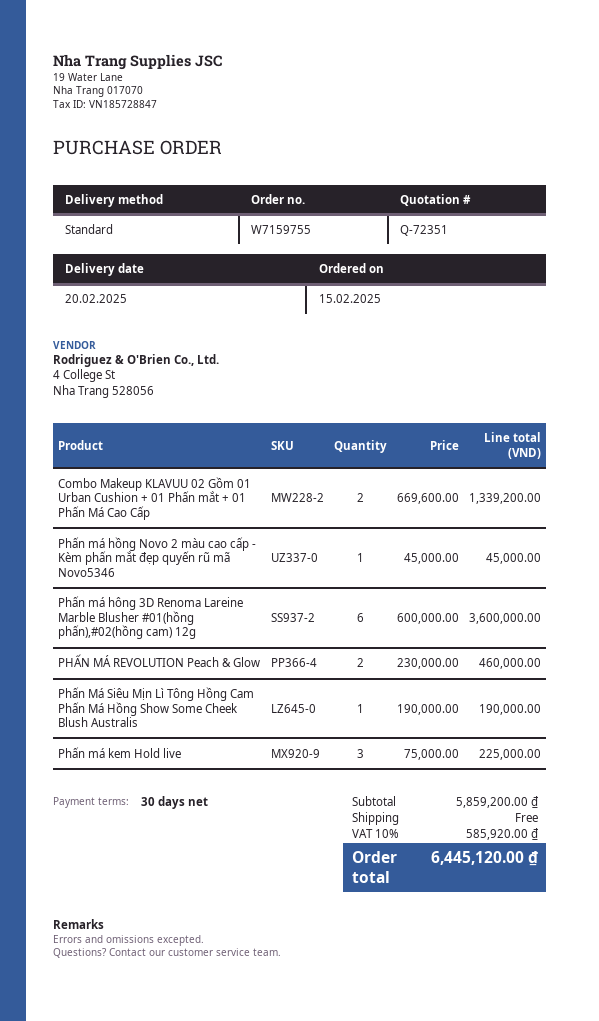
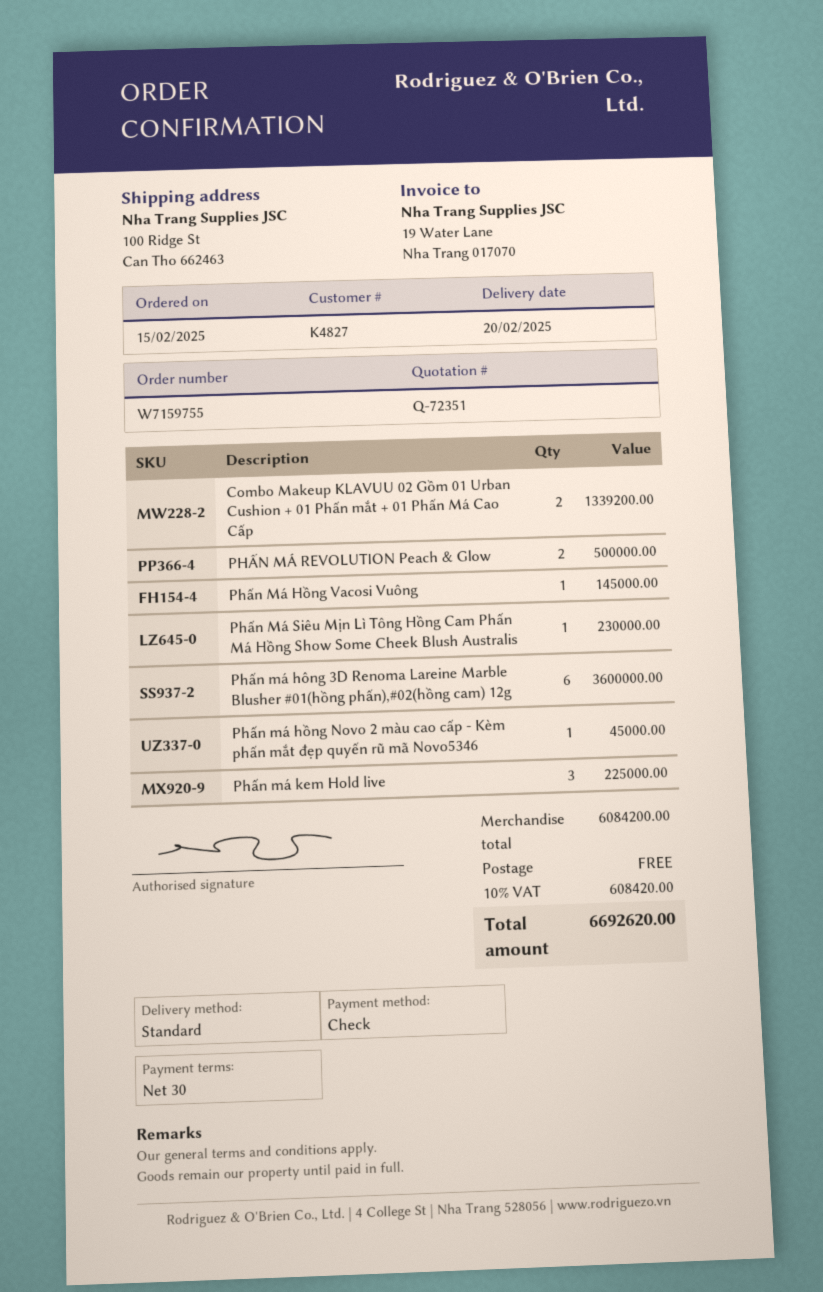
PHẤN MÁ REVOLUTION Peach & Glow: 2 for 460000.00 -> 2 for 500000.00
Phấn Má Siêu Mịn Lì Tông Hồng Cam Phấn Má Hồng Show Some Cheek Blush Australis: 1 for 190000.00 -> 1 for 230000.00
Phấn Má Hồng Vacosi Vuông: none -> 1 for 145000.00
subtotal: 5859200.00 -> 6084200.00
tax: 10% = 585920.00 -> 10% = 608420.00
total: 6445120.00 -> 6692620.00

